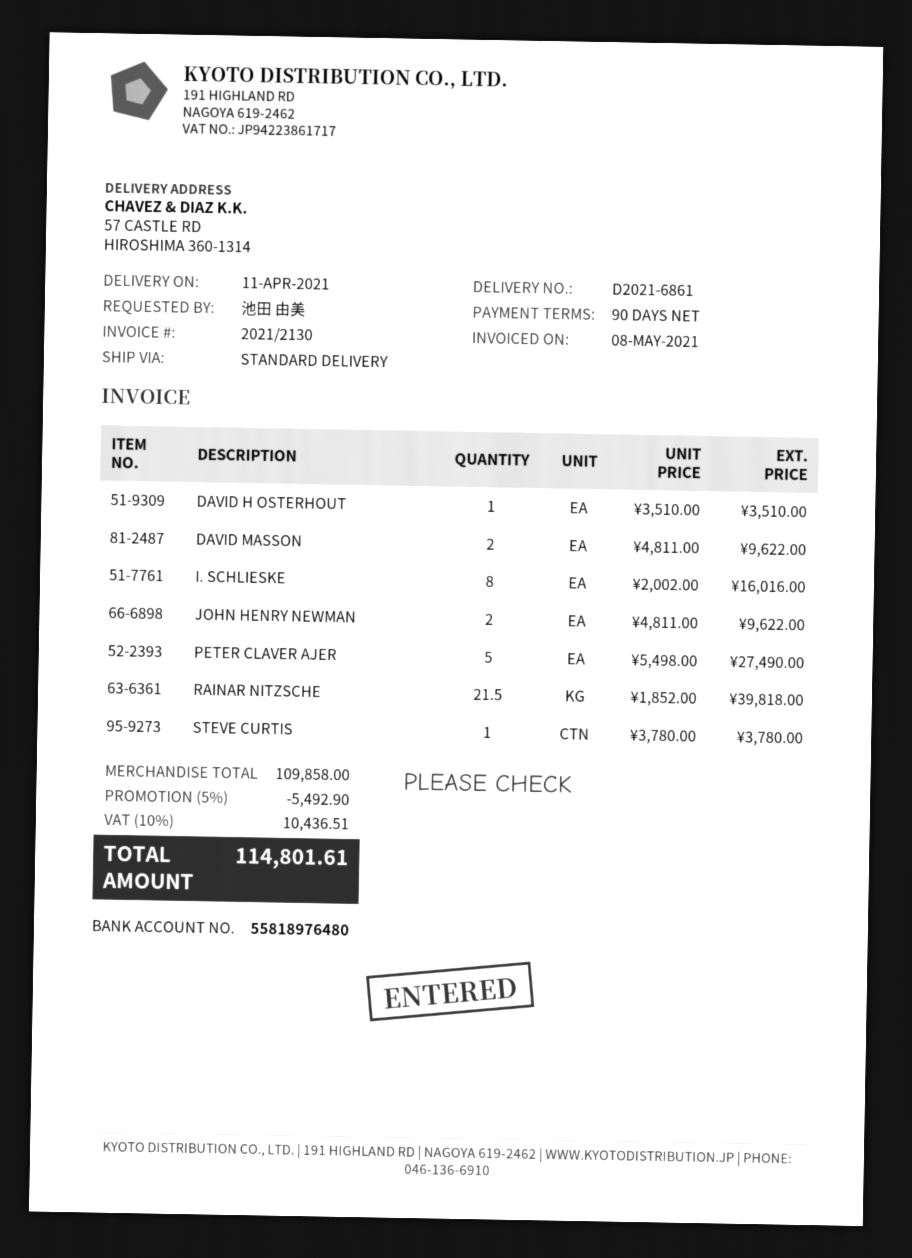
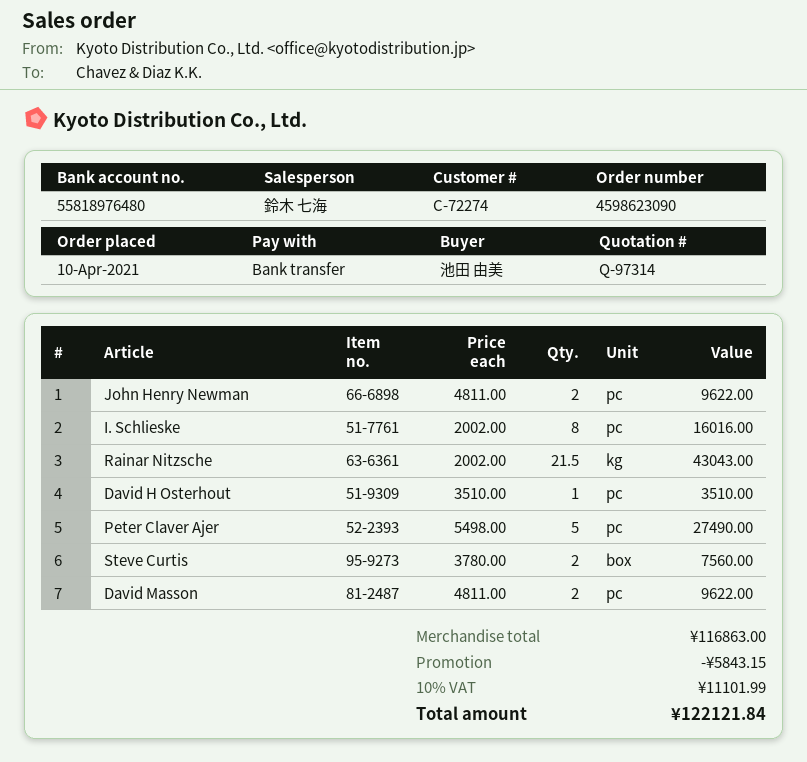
RAINAR NITZSCHE: 21.5 x 1852.00 = 39818.00 -> 21.5 x 2002.00 = 43043.00
STEVE CURTIS: 1 x 3780.00 = 3780.00 -> 2 x 3780.00 = 7560.00
subtotal: 109858.00 -> 116863.00
discount: 5492.90 -> 5843.15
tax: 10% = 10436.51 -> 10% = 11101.99
total: 114801.61 -> 122121.84

